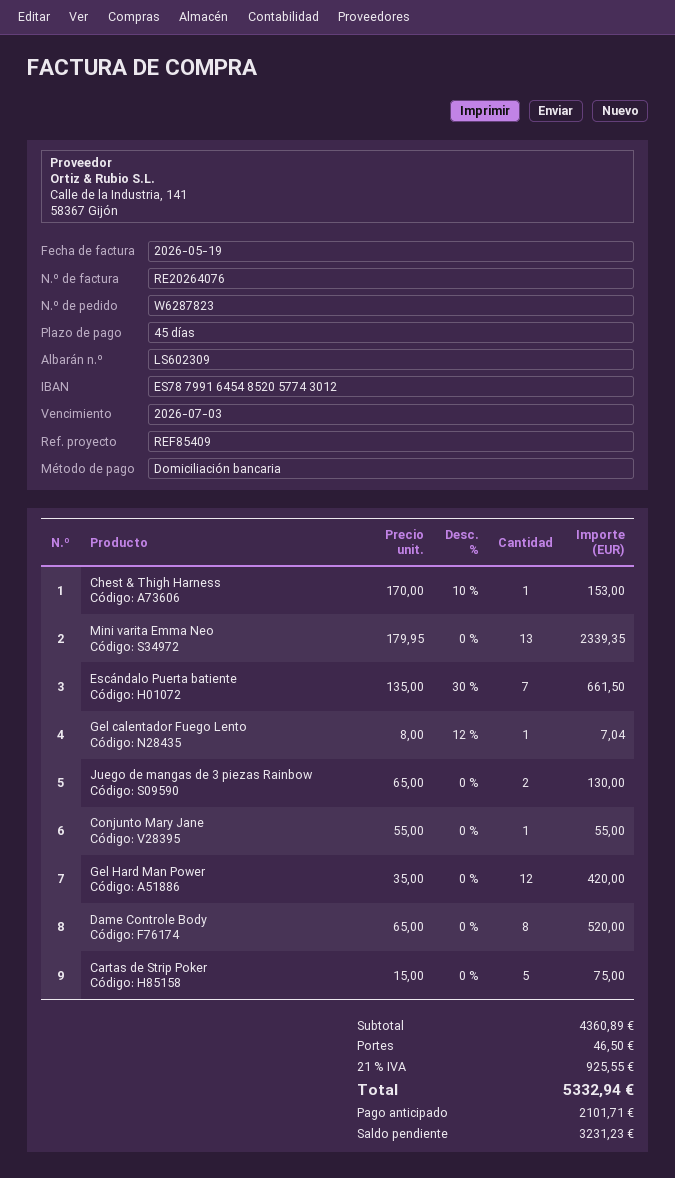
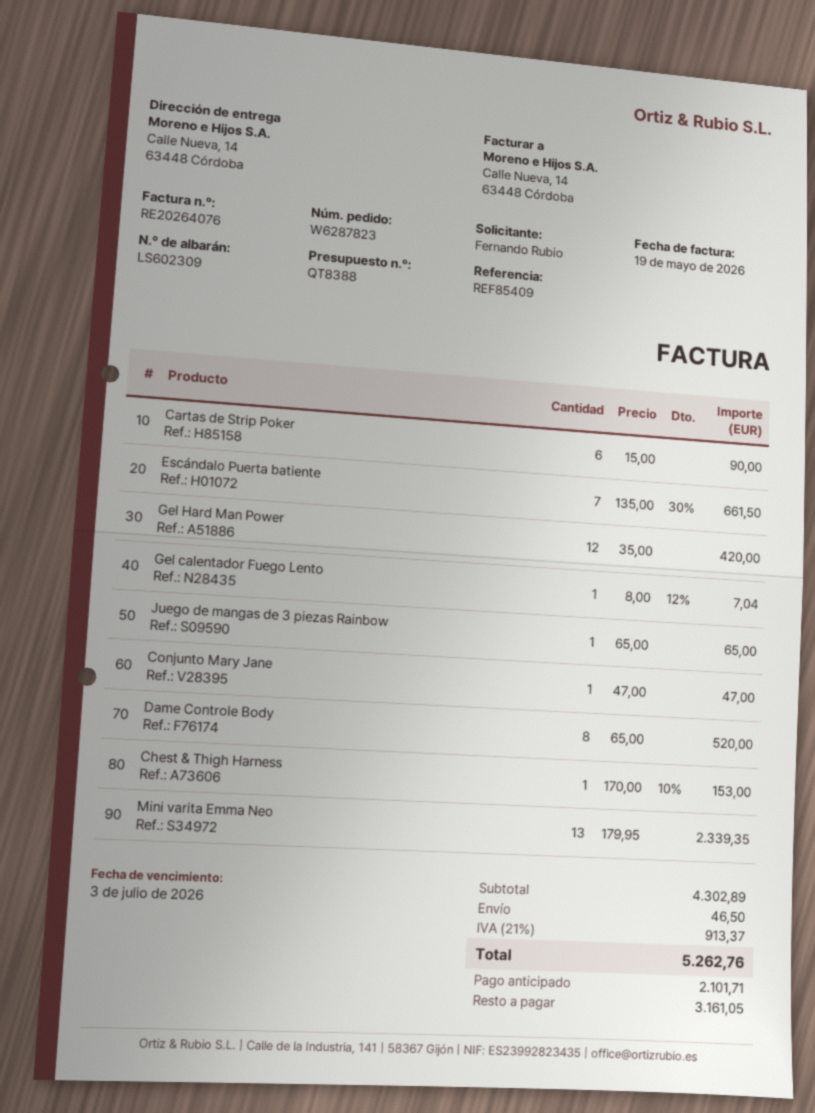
Juego de mangas de 3 piezas Rainbow: 2 x 65.00 = 130.00 -> 1 x 65.00 = 65.00
Conjunto Mary Jane: 1 x 55.00 = 55.00 -> 1 x 47.00 = 47.00
Cartas de Strip Poker: 5 x 15.00 = 75.00 -> 6 x 15.00 = 90.00
subtotal: 4360.89 -> 4302.89
tax: 21% = 925.55 -> 21% = 913.37
total: 5332.94 -> 5262.76
balance: 3231.23 -> 3161.05

